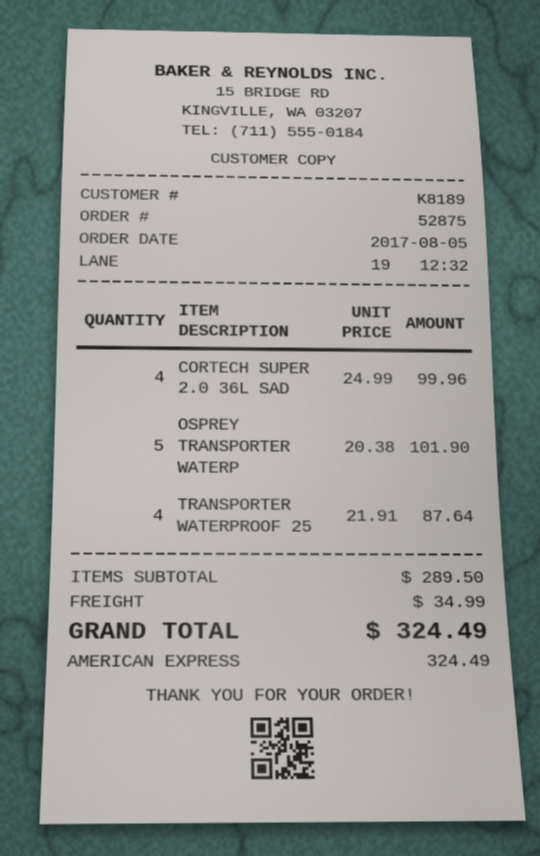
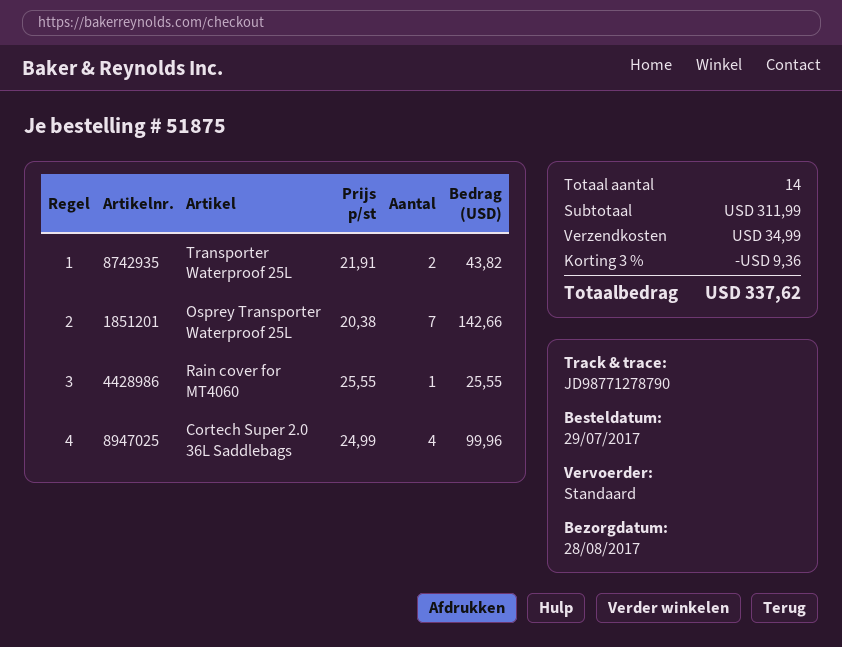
order number: 52875 -> 51875
order date: 2017-08-05 -> 2017-07-29
OSPREY TRANSPORTER WATERP: 5 x 20.38 = 101.90 -> 7 x 20.38 = 142.66
TRANSPORTER WATERPROOF 25: 4 x 21.91 = 87.64 -> 2 x 21.91 = 43.82
Rain cover for MT4060: none -> 1 x 25.55 = 25.55
subtotal: 289.50 -> 311.99
discount: none -> 3% = 9.36
total: 324.49 -> 337.62

